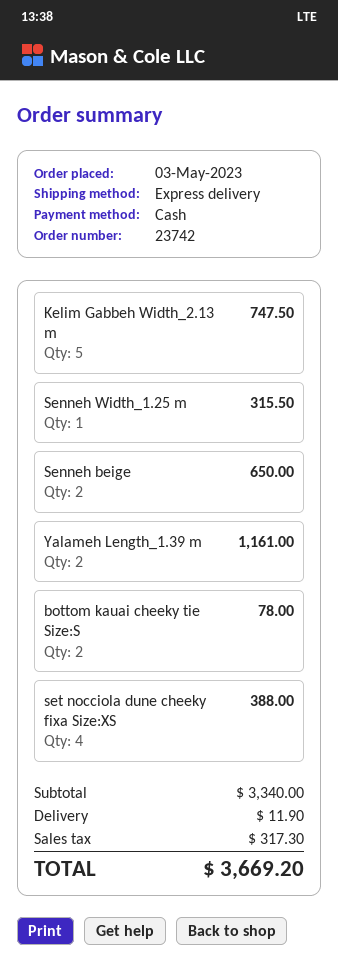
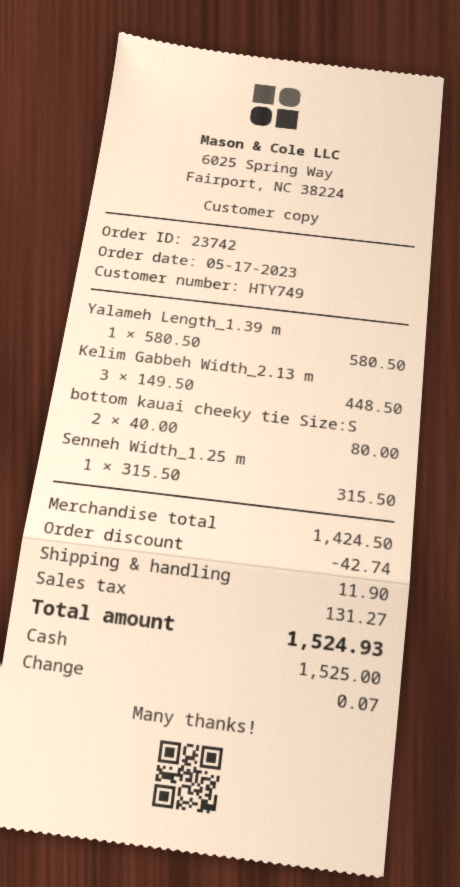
order date: 2023-05-03 -> 2023-05-17
Kelim Gabbeh Width_2.13 m: 5 for 747.50 -> 3 for 448.50
Senneh beige: 2 for 650.00 -> none
Yalameh Length_1.39 m: 2 for 1161.00 -> 1 for 580.50
bottom kauai cheeky tie Size:S: 2 for 78.00 -> 2 for 80.00
set nocciola dune cheeky fixa Size:XS: 4 for 388.00 -> none
subtotal: 3340.00 -> 1424.50
discount: none -> 42.74
tax: 317.30 -> 131.27
total: 3669.20 -> 1524.93

